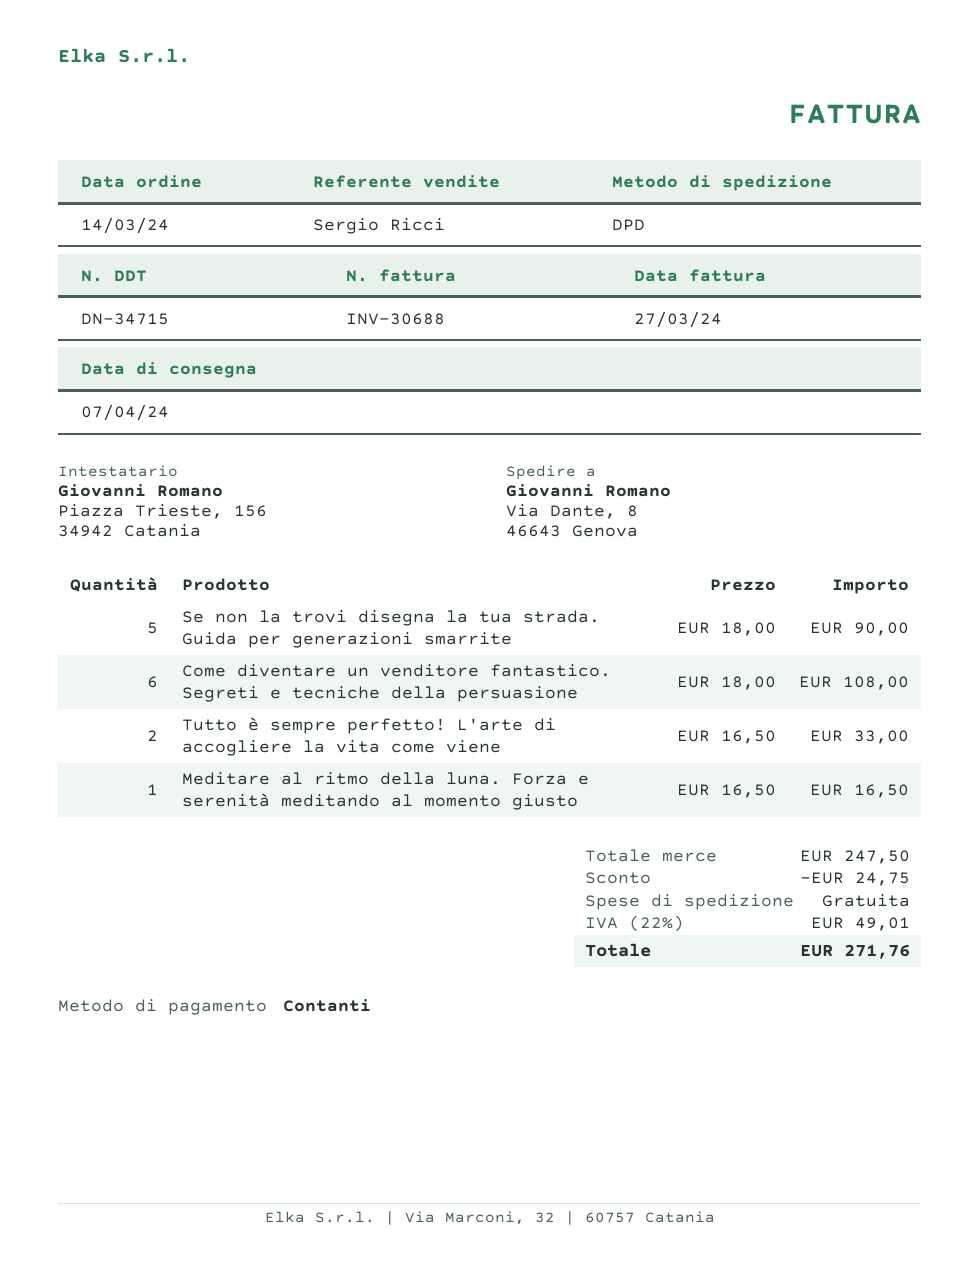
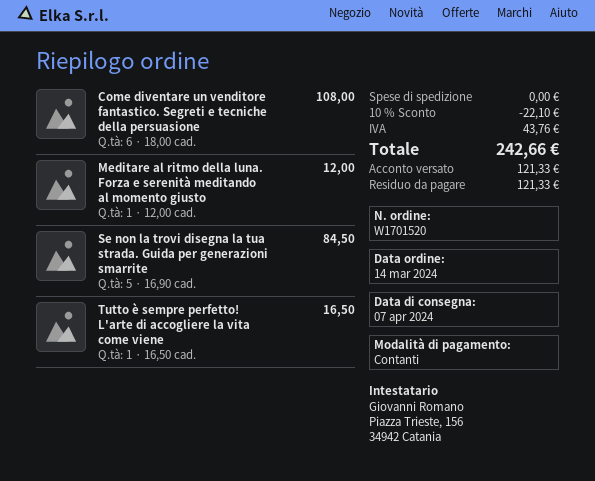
Se non la trovi disegna la tua strada. Guida per generazioni smarrite: 5 x 18.00 = 90.00 -> 5 x 16.90 = 84.50
Tutto è sempre perfetto! L'arte di accogliere la vita come viene: 2 x 16.50 = 33.00 -> 1 x 16.50 = 16.50
Meditare al ritmo della luna. Forza e serenità meditando al momento giusto: 1 x 16.50 = 16.50 -> 1 x 12.00 = 12.00
discount: 24.75 -> 22.10
tax: 49.01 -> 43.76
total: 271.76 -> 242.66

